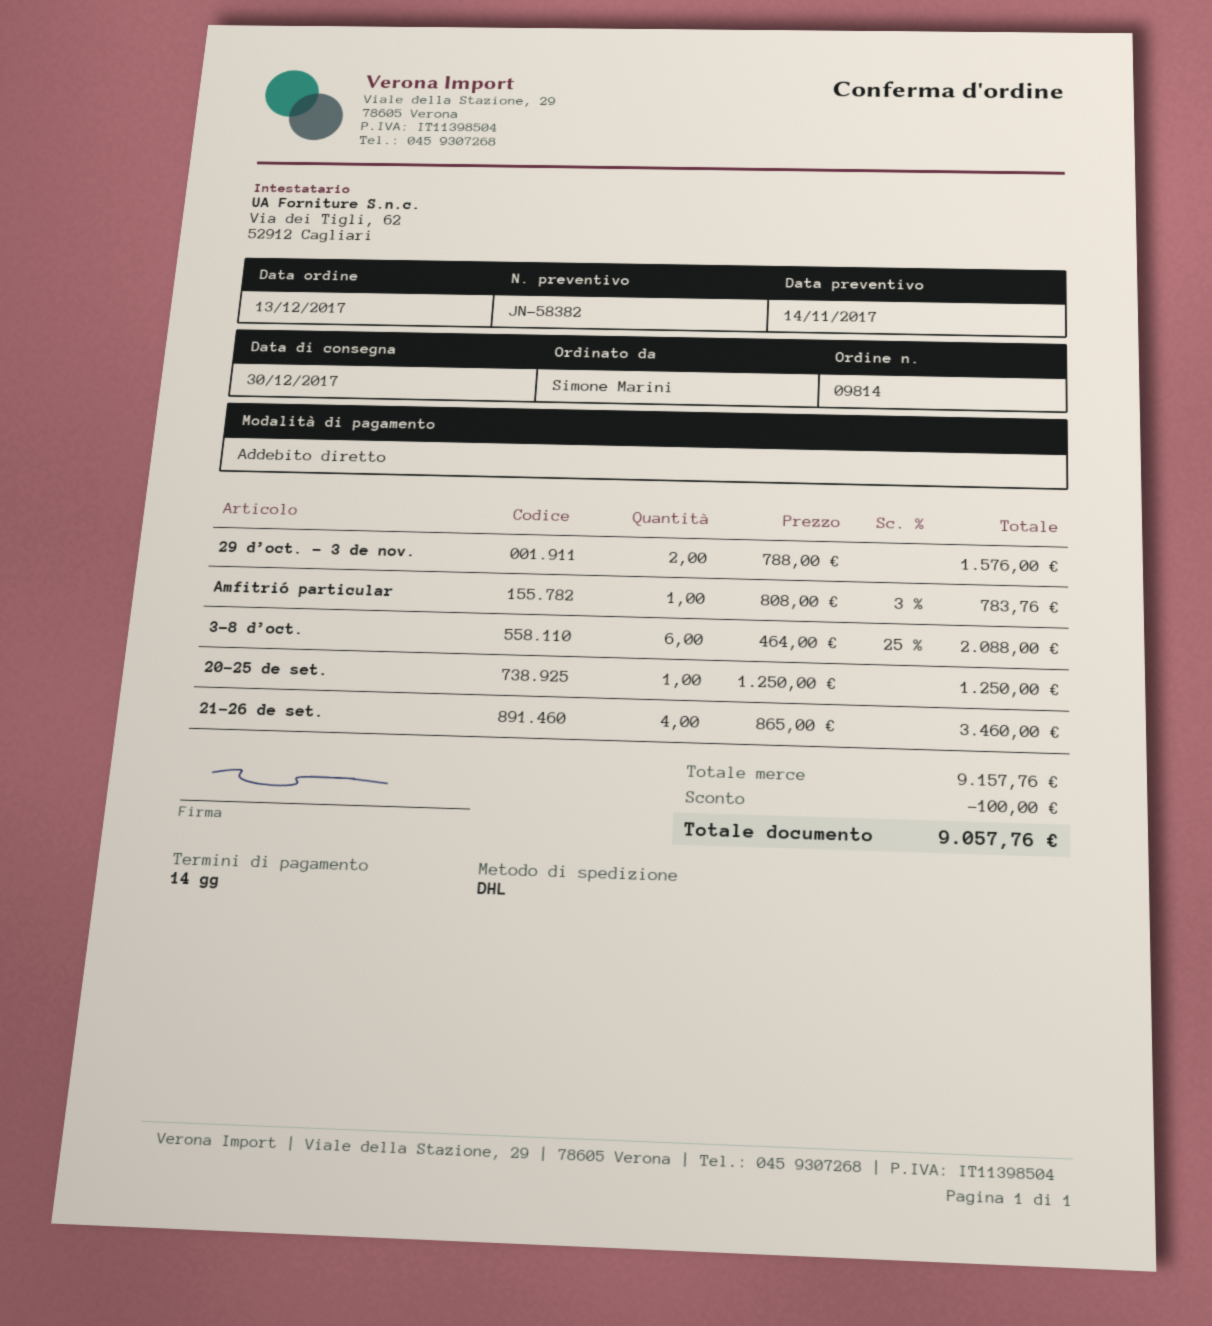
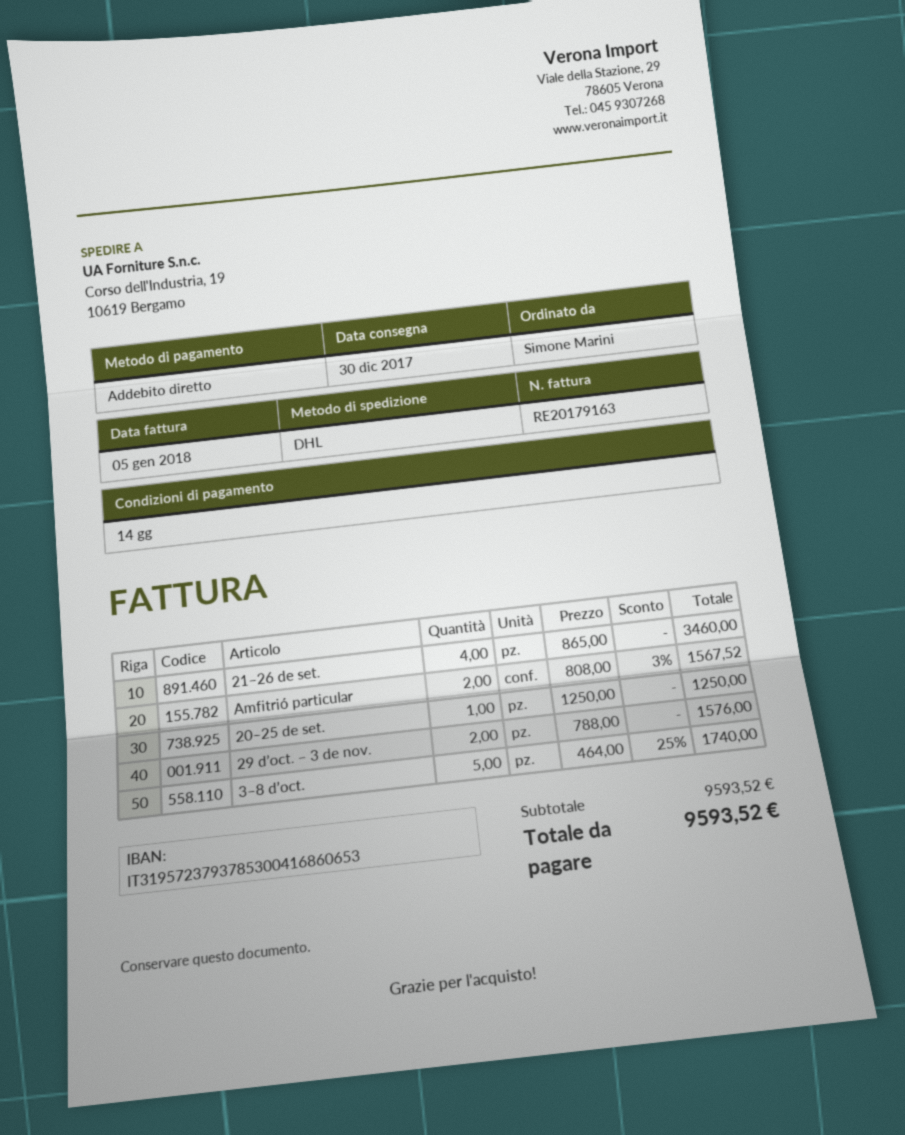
Amfitrió particular: 1 x 808.00 - 3% = 783.76 -> 2 x 808.00 - 3% = 1567.52
3–8 d’oct.: 6 x 464.00 - 25% = 2088.00 -> 5 x 464.00 - 25% = 1740.00
subtotal: 9157.76 -> 9593.52
discount: 100.00 -> none
total: 9057.76 -> 9593.52

